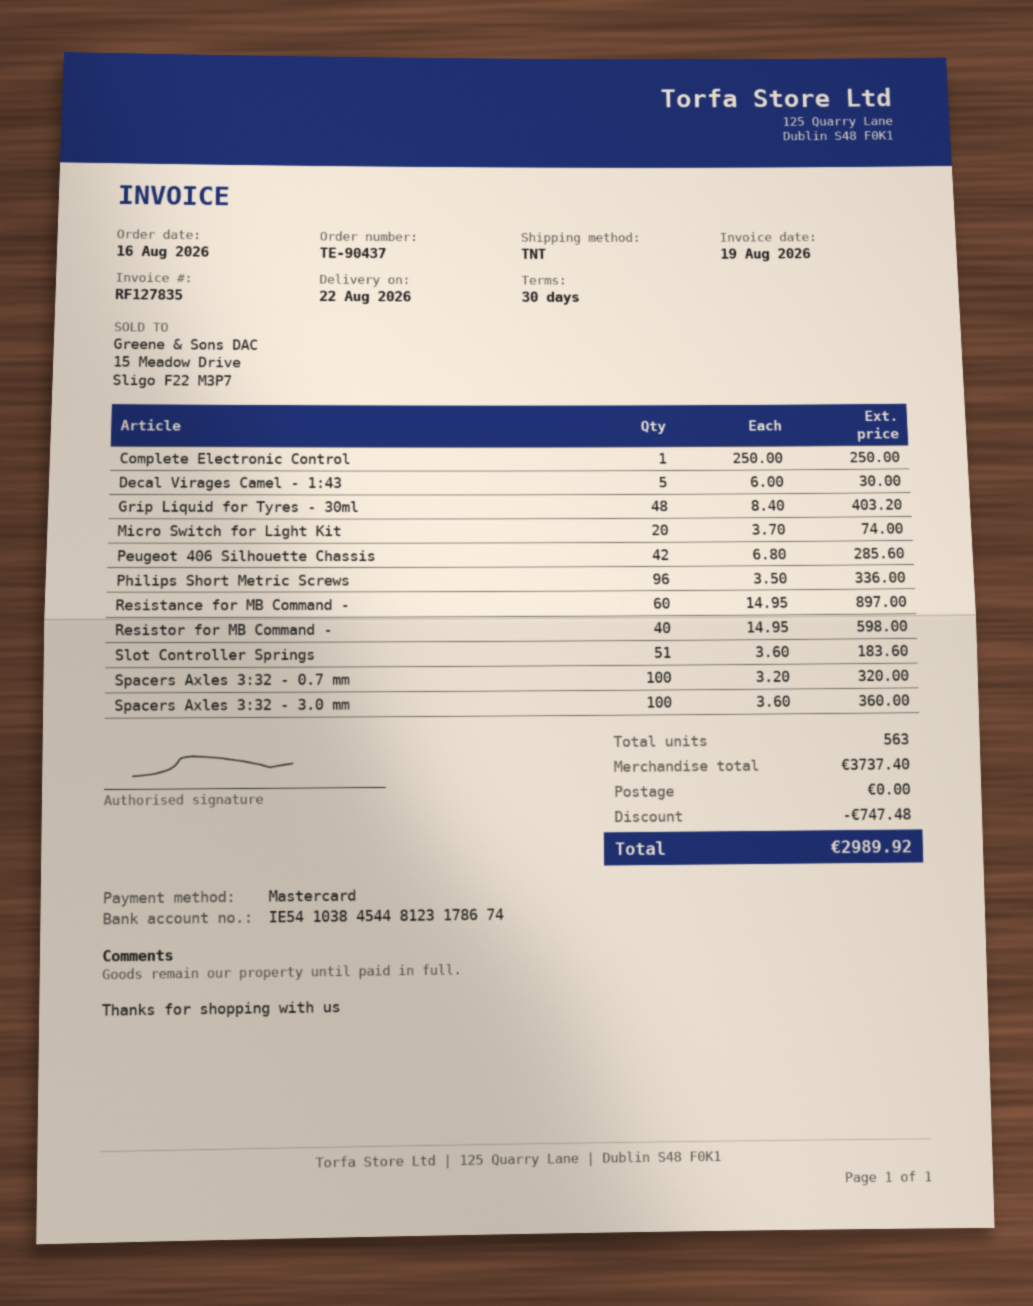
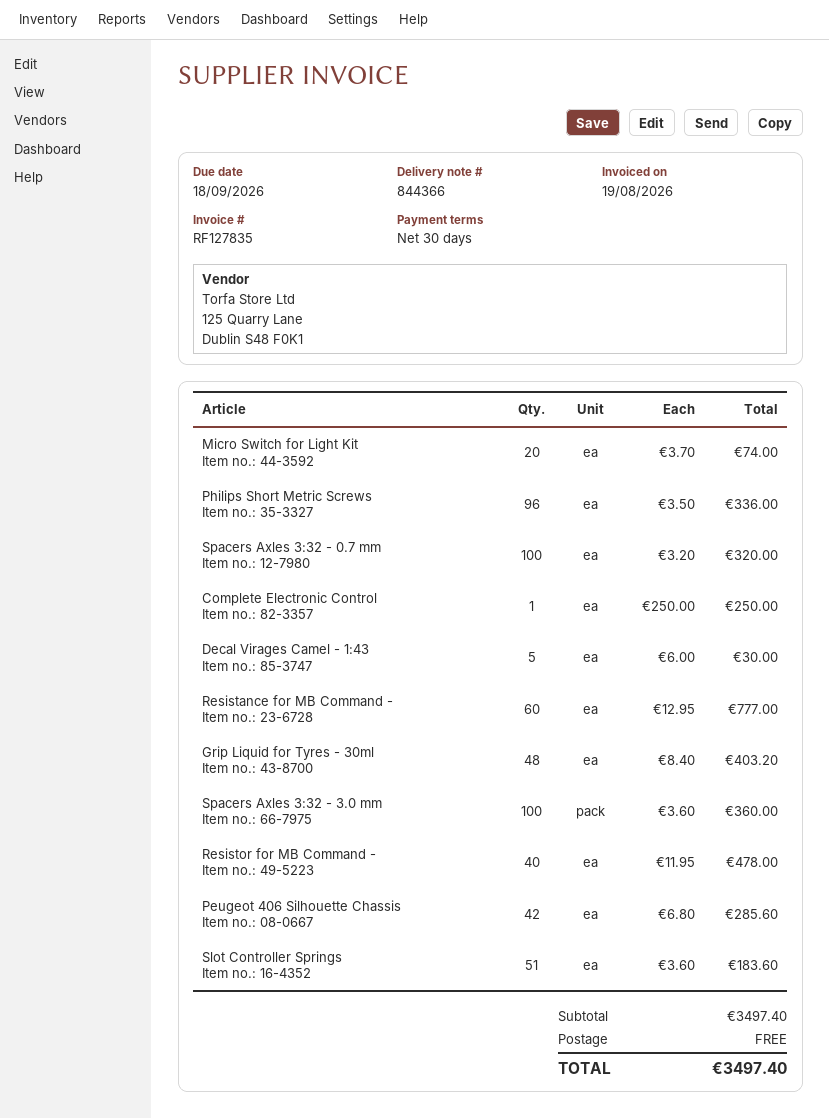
Resistance for MB Command -: 60 x 14.95 = 897.00 -> 60 x 12.95 = 777.00
Resistor for MB Command -: 40 x 14.95 = 598.00 -> 40 x 11.95 = 478.00
subtotal: 3737.40 -> 3497.40
discount: 747.48 -> none
total: 2989.92 -> 3497.40

